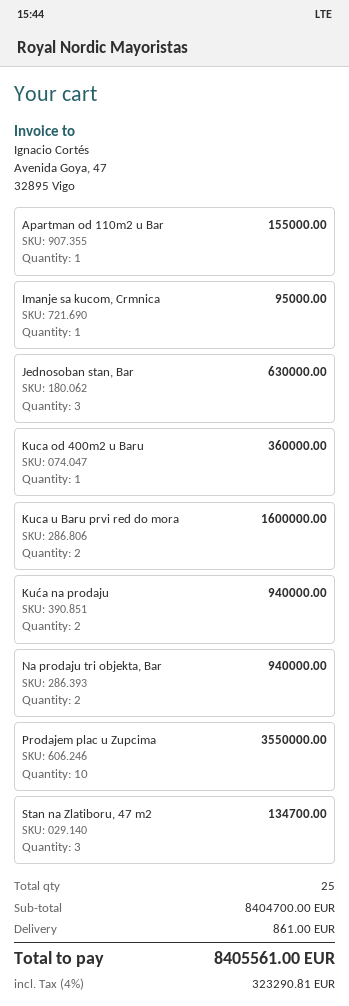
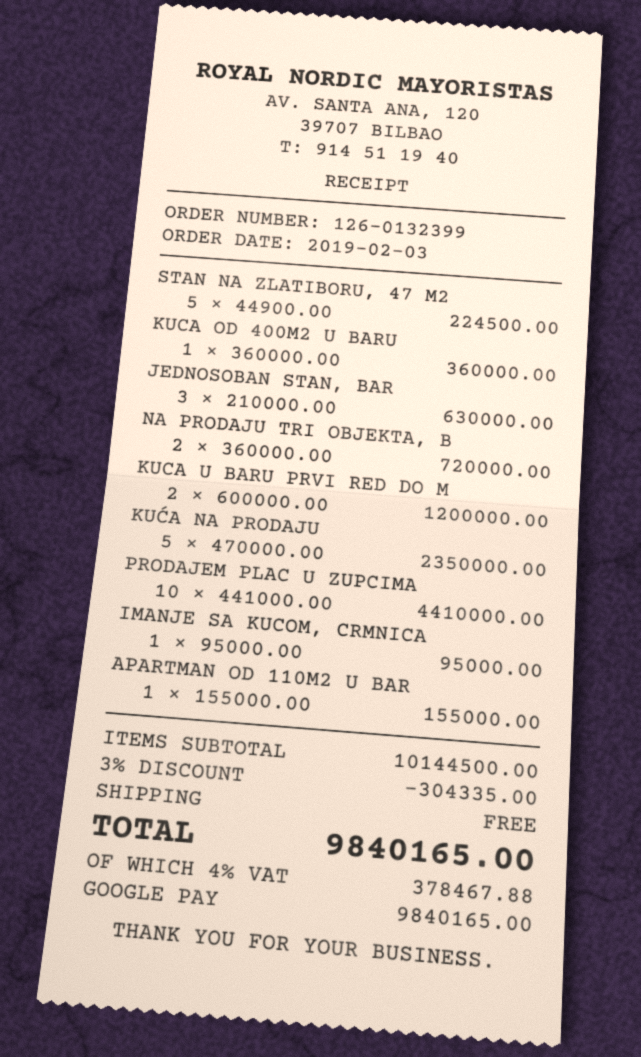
Kuca u Baru prvi red do mora: 2 for 1600000.00 -> 2 for 1200000.00
Kuća na prodaju: 2 for 940000.00 -> 5 for 2350000.00
Na prodaju tri objekta, Bar: 2 for 940000.00 -> 2 for 720000.00
Prodajem plac u Zupcima: 10 for 3550000.00 -> 10 for 4410000.00
Stan na Zlatiboru, 47 m2: 3 for 134700.00 -> 5 for 224500.00
subtotal: 8404700.00 -> 10144500.00
discount: none -> 3% = 304335.00
shipping: 861.00 -> 0.00
tax: 4% = 323290.81 -> 4% = 378467.88
total: 8405561.00 -> 9840165.00

